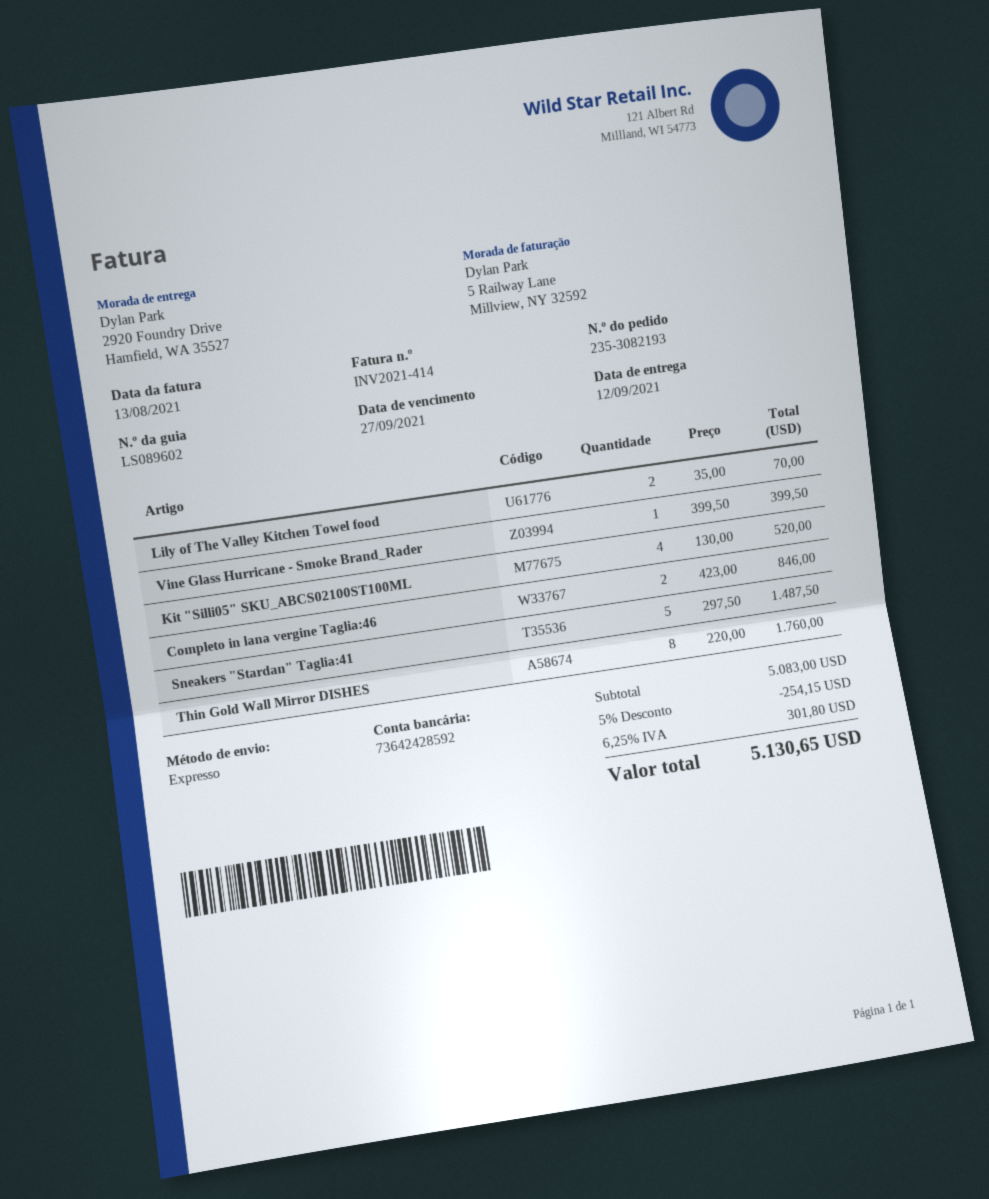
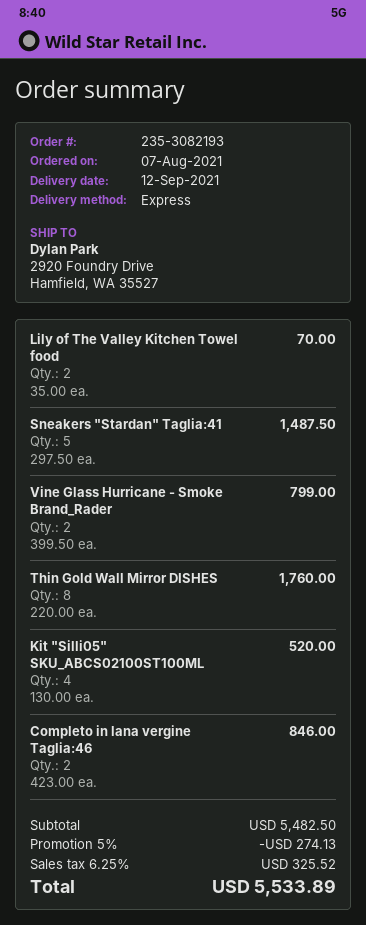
Vine Glass Hurricane - Smoke Brand_Rader: 1 x 399.50 = 399.50 -> 2 x 399.50 = 799.00
subtotal: 5083.00 -> 5482.50
discount: 5% = 254.15 -> 5% = 274.13
tax: 6.25% = 301.80 -> 6.25% = 325.52
total: 5130.65 -> 5533.89

